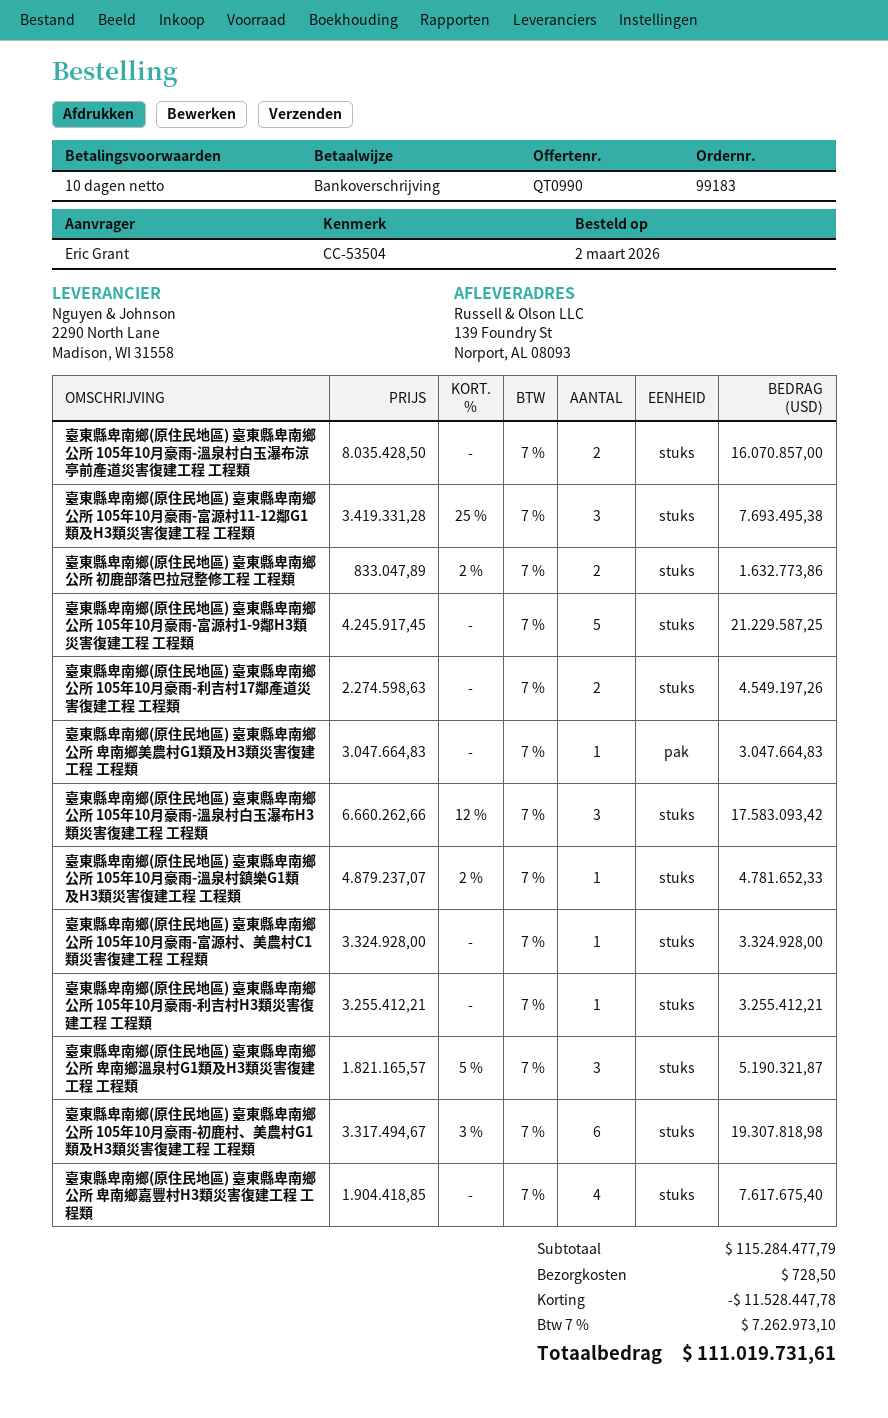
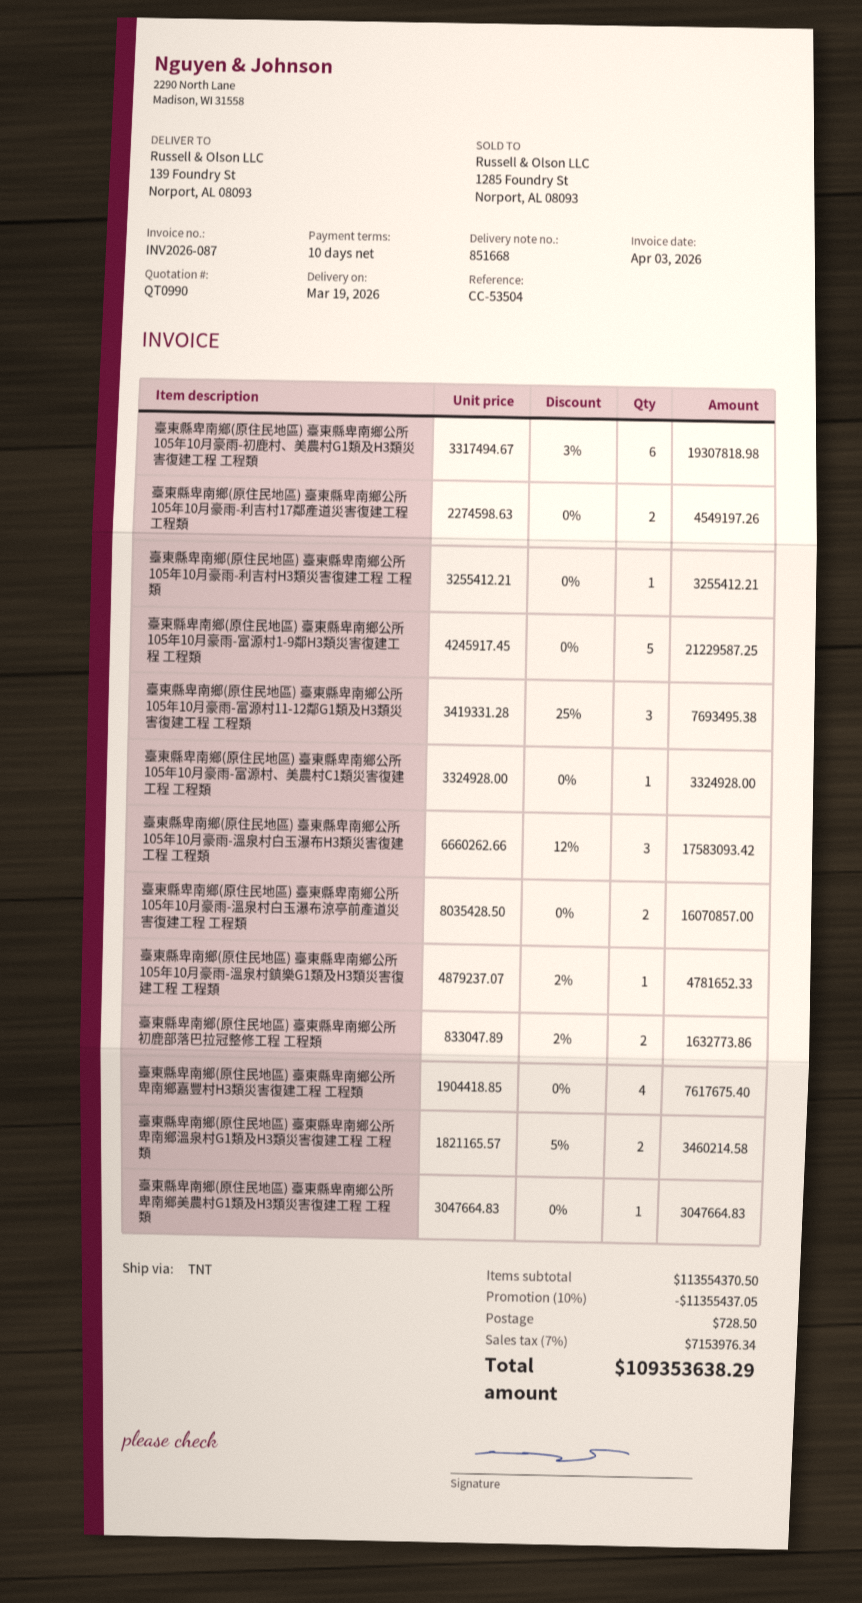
臺東縣卑南鄉(原住民地區) 臺東縣卑南鄉公所 卑南鄉溫泉村G1類及H3類災害復建工程 工程類: 3 x 1821165.57 - 5% = 5190321.87 -> 2 x 1821165.57 - 5% = 3460214.58
subtotal: 115284477.79 -> 113554370.50
discount: 11528447.78 -> 11355437.05
tax: 7% = 7262973.10 -> 7% = 7153976.34
total: 111019731.61 -> 109353638.29

